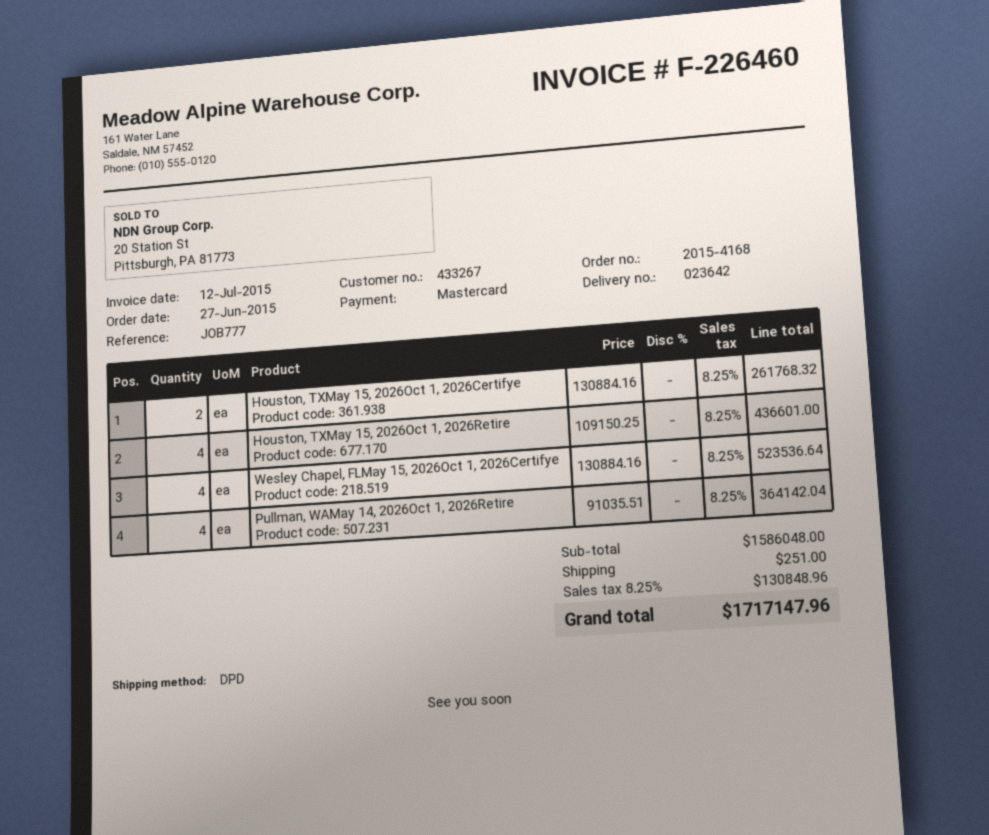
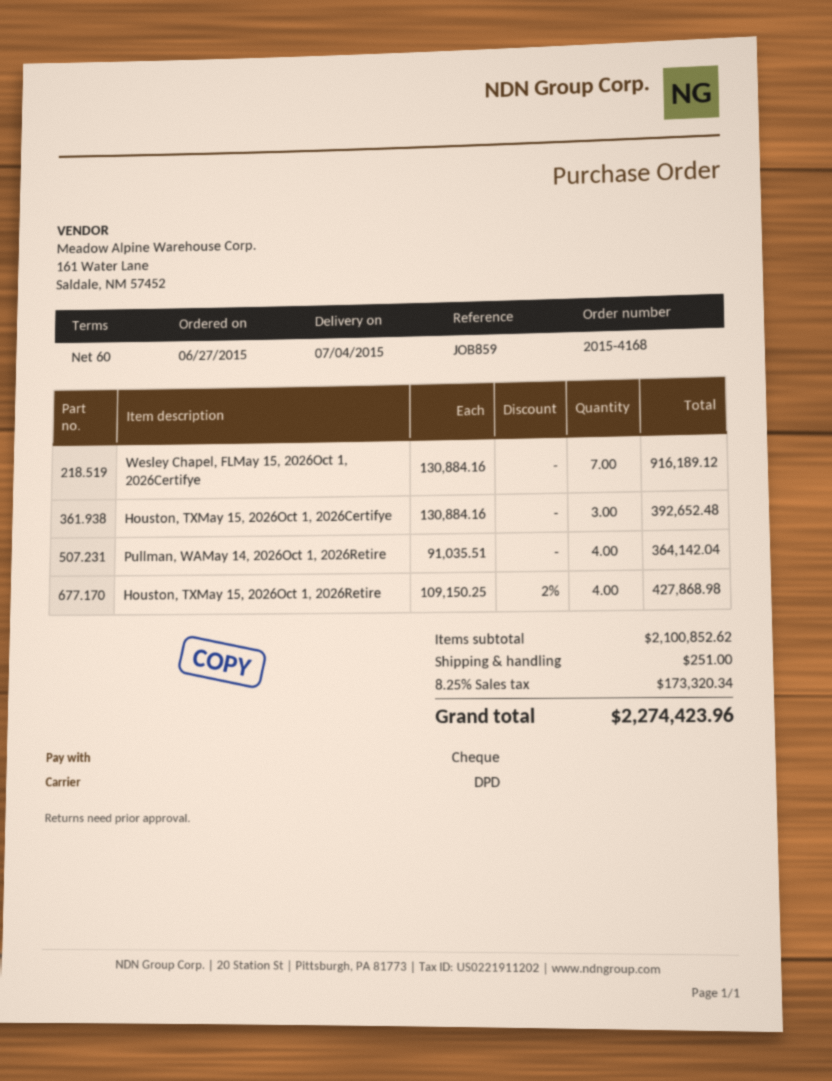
reference: JOB777 -> JOB859
payment method: Mastercard -> cheque
Houston, TXMay 15, 2026Oct 1, 2026Certifye: 2 x 130884.16 = 261768.32 -> 3 x 130884.16 = 392652.48
Houston, TXMay 15, 2026Oct 1, 2026Retire: 4 x 109150.25 = 436601.00 -> 4 x 109150.25 - 2% = 427868.98
Wesley Chapel, FLMay 15, 2026Oct 1, 2026Certifye: 4 x 130884.16 = 523536.64 -> 7 x 130884.16 = 916189.12
subtotal: 1586048.00 -> 2100852.62
tax: 8.25% = 130848.96 -> 8.25% = 173320.34
total: 1717147.96 -> 2274423.96

